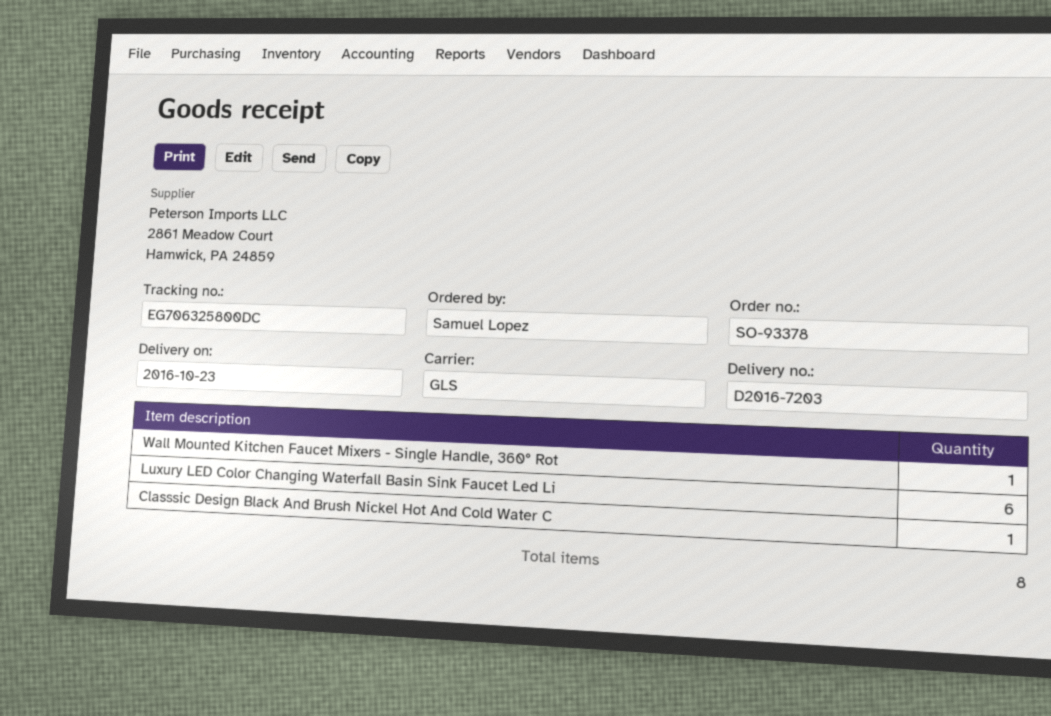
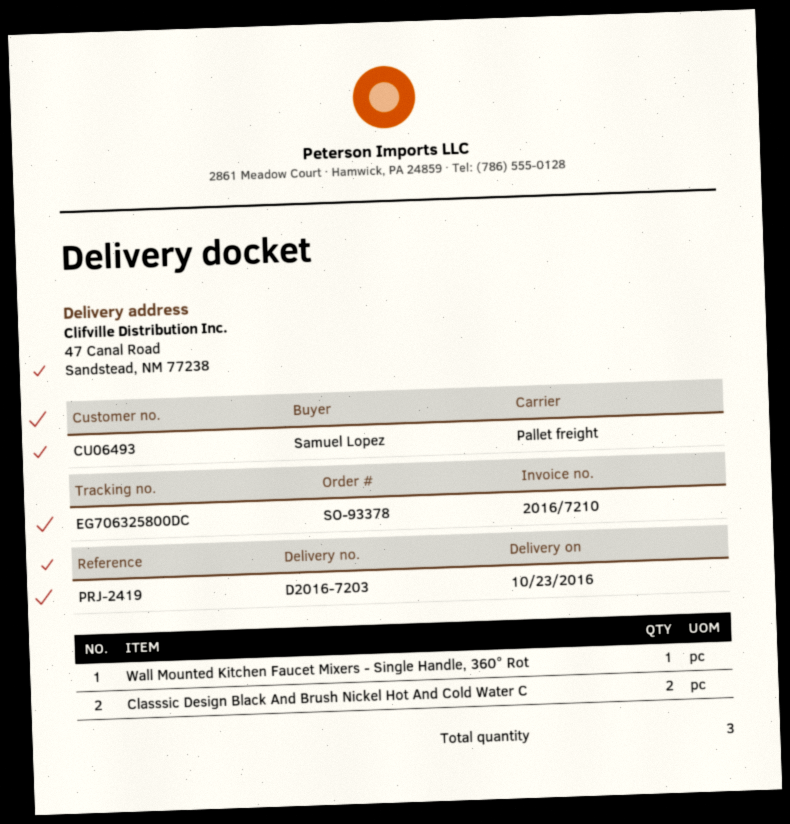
shipping method: GLS -> pallet freight
Luxury LED Color Changing Waterfall Basin Sink Faucet Led Li: 6 -> none
Classsic Design Black And Brush Nickel Hot And Cold Water C: 1 -> 2
total quantity: 8 -> 3

